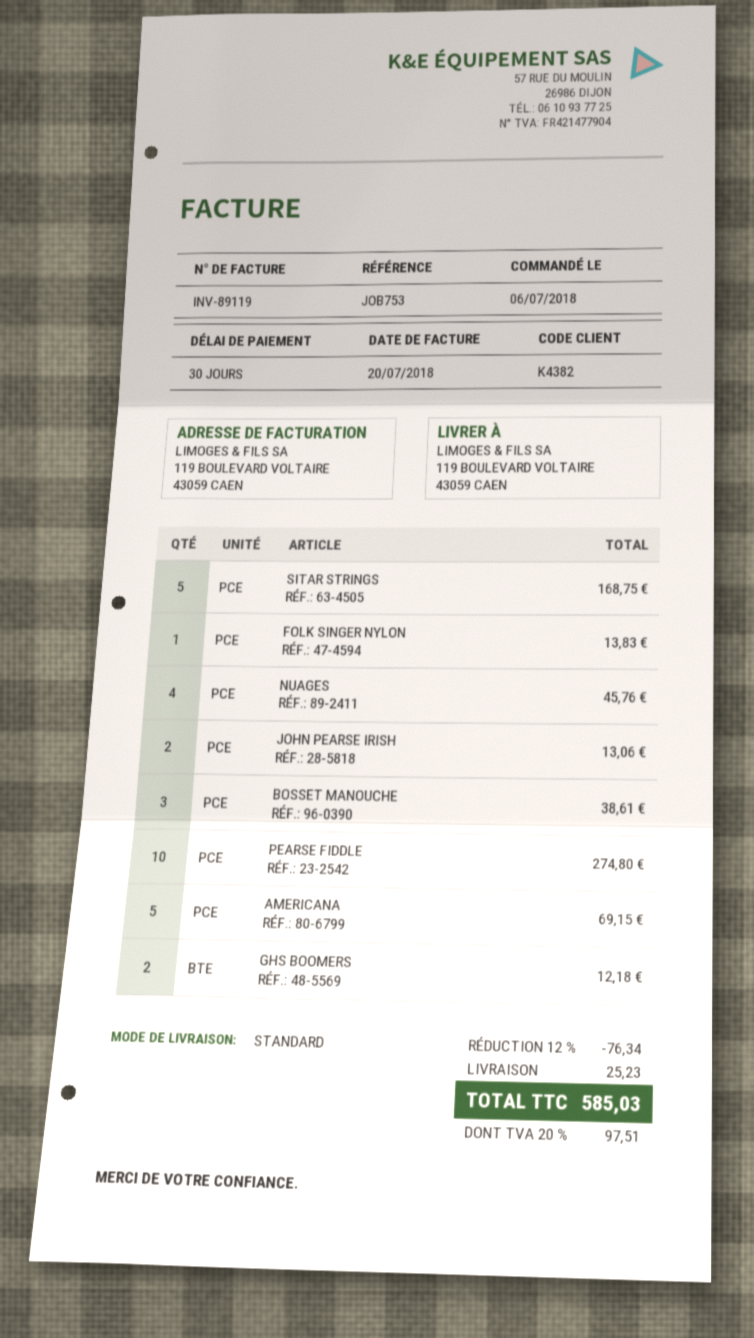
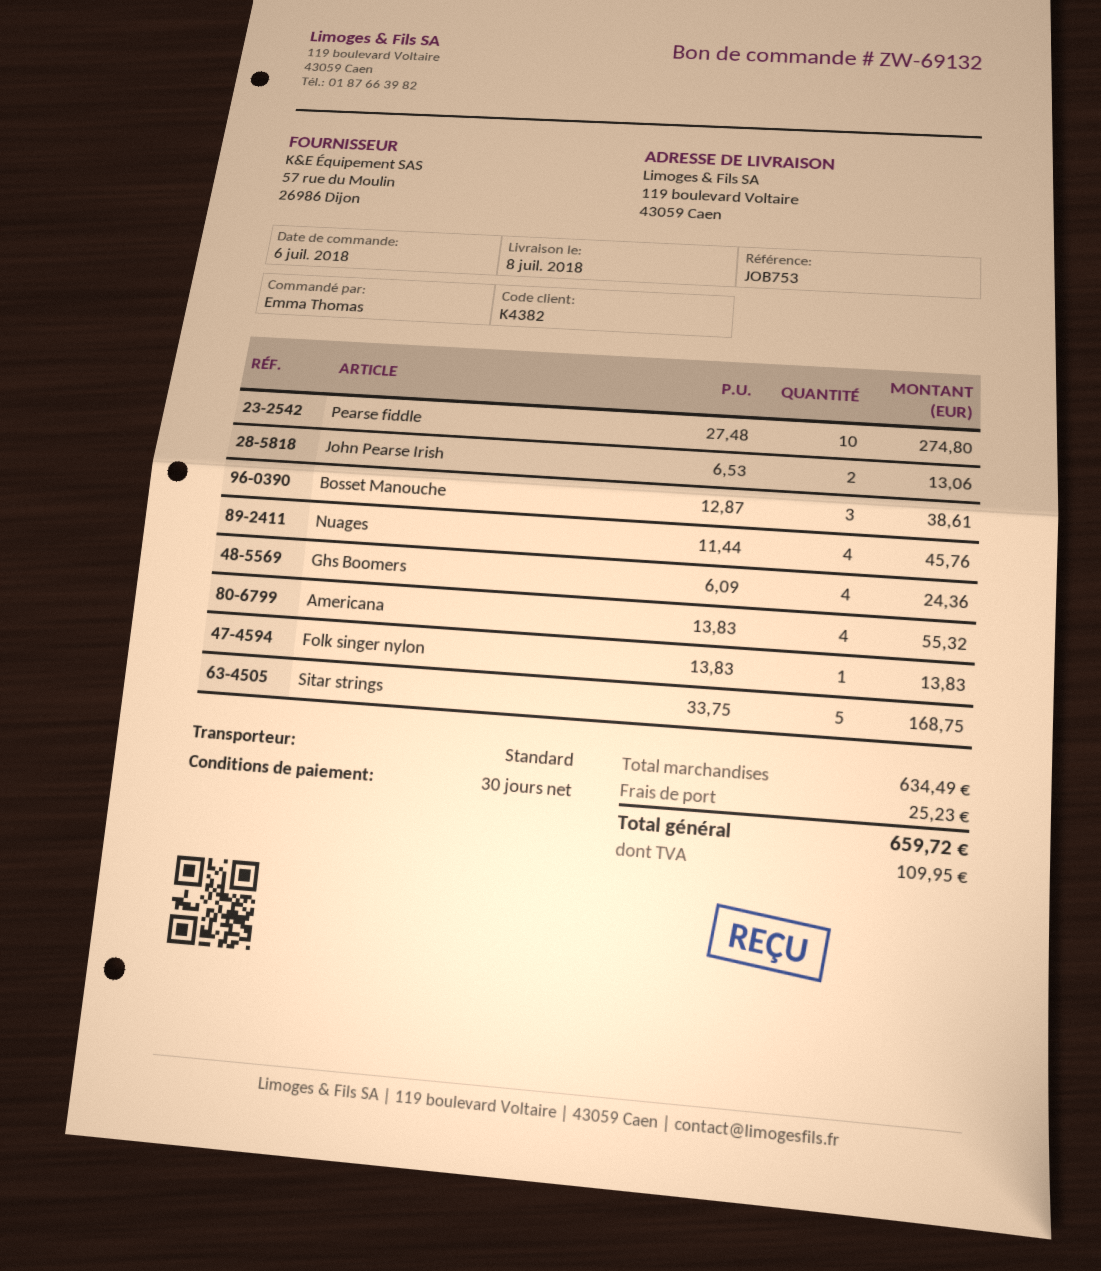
AMERICANA: 5 for 69.15 -> 4 for 55.32
GHS BOOMERS: 2 for 12.18 -> 4 for 24.36
discount: 12% = 76.34 -> none
tax: 97.51 -> 109.95
total: 585.03 -> 659.72

